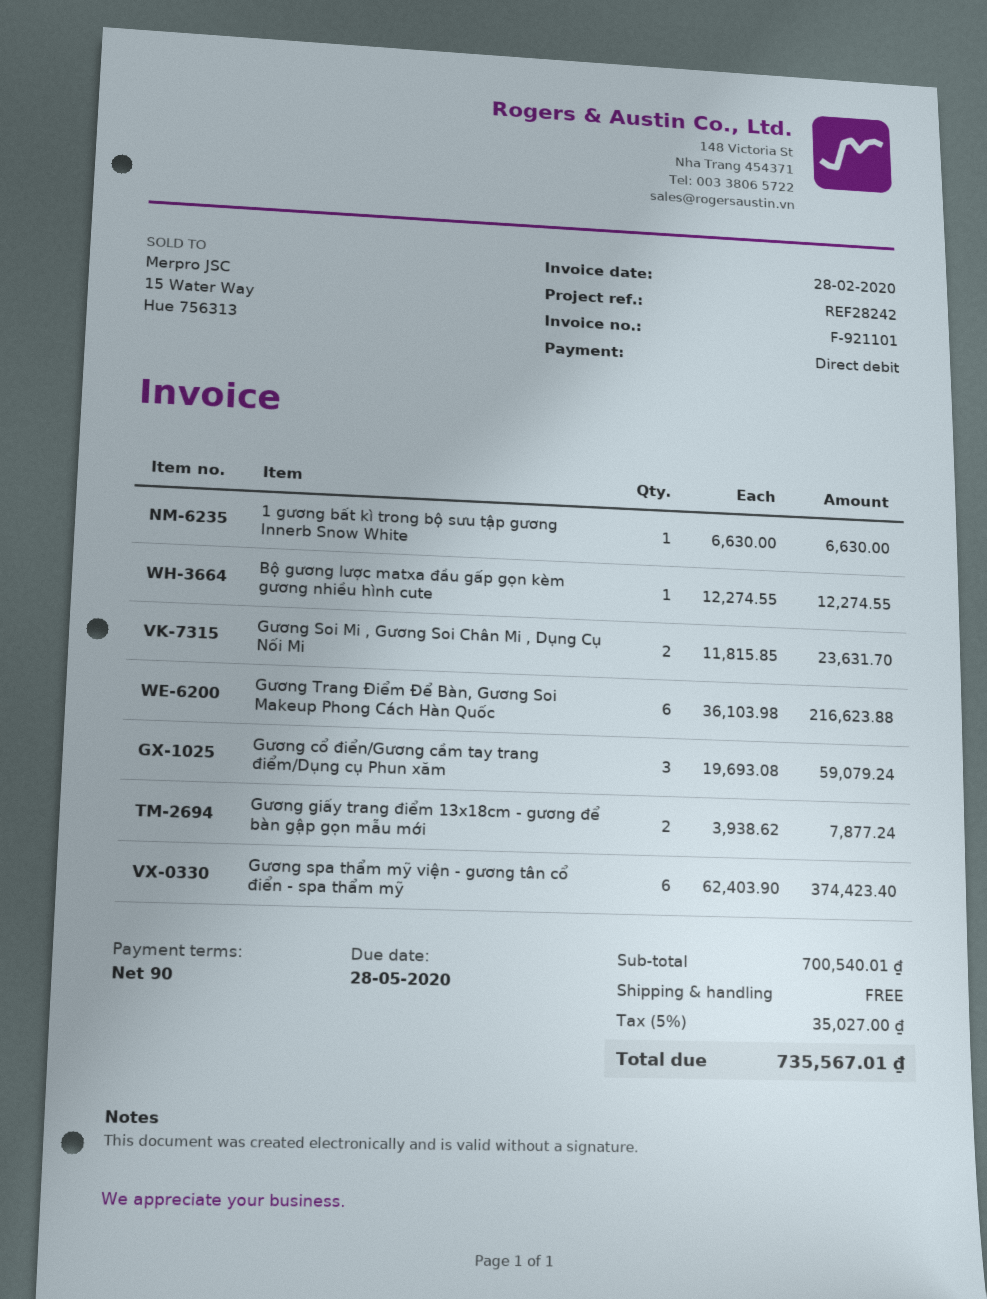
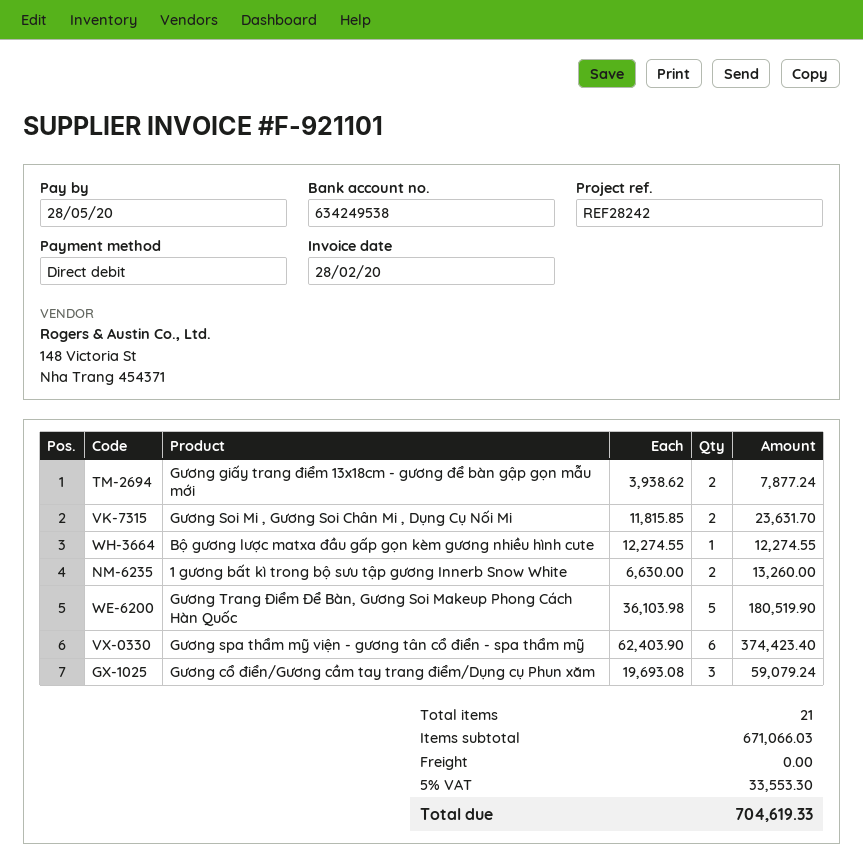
1 gương bất kì trong bộ sưu tập gương Innerb Snow White: 1 x 6630.00 = 6630.00 -> 2 x 6630.00 = 13260.00
Gương Trang Điểm Để Bàn, Gương Soi Makeup Phong Cách Hàn Quốc: 6 x 36103.98 = 216623.88 -> 5 x 36103.98 = 180519.90
subtotal: 700540.01 -> 671066.03
tax: 5% = 35027.00 -> 5% = 33553.30
total: 735567.01 -> 704619.33

